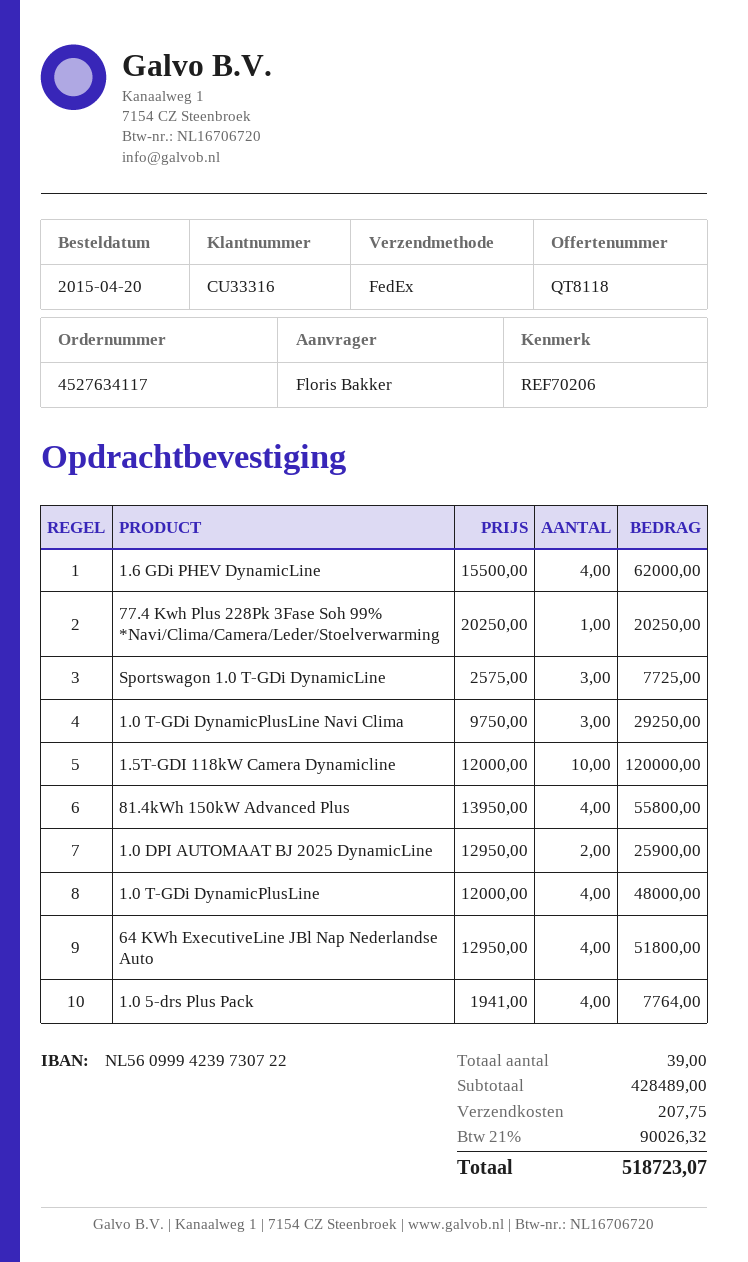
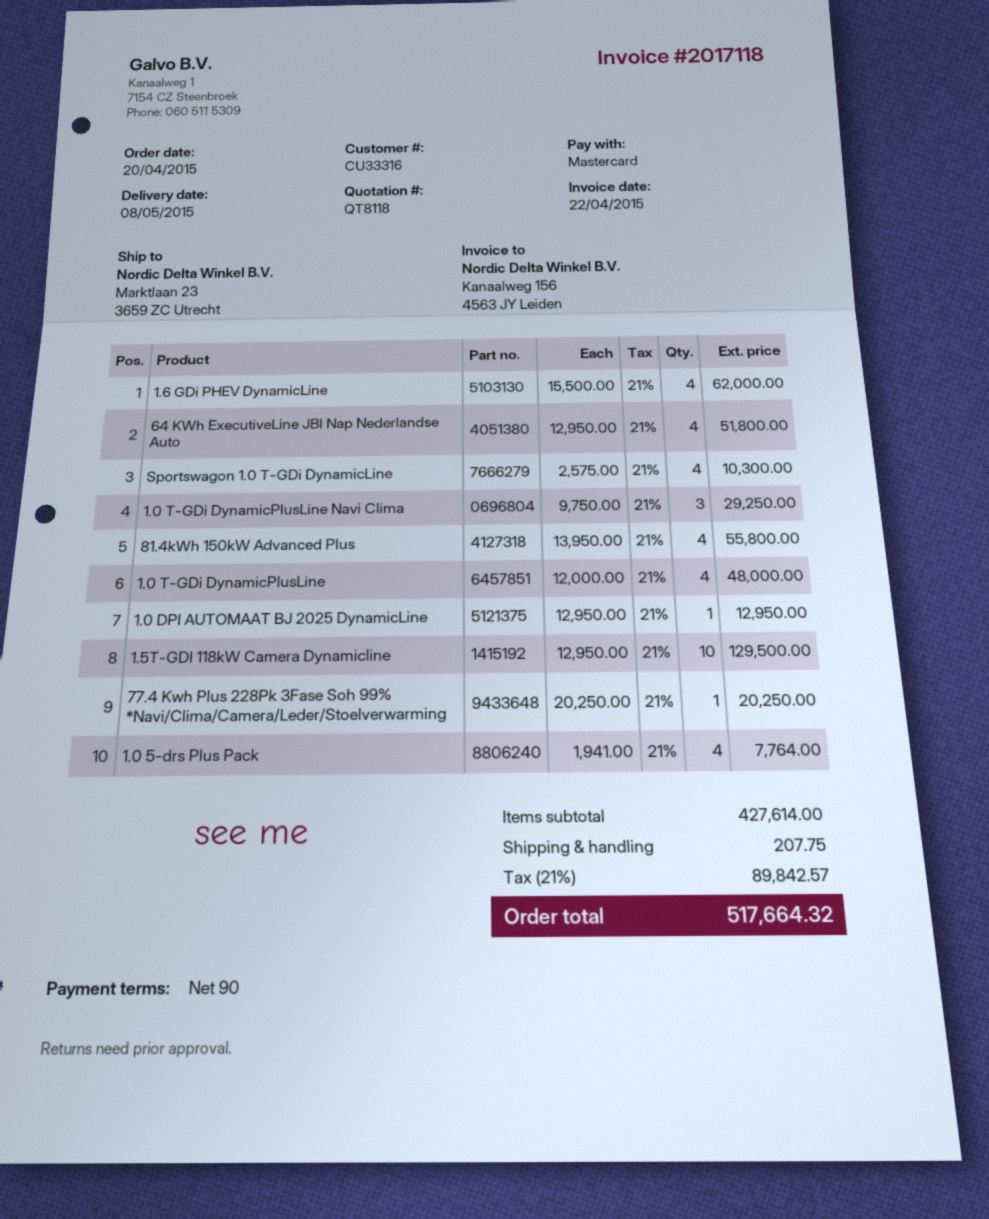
Sportswagon 1.0 T-GDi DynamicLine: 3 x 2575.00 = 7725.00 -> 4 x 2575.00 = 10300.00
1.5T-GDI 118kW Camera Dynamicline: 10 x 12000.00 = 120000.00 -> 10 x 12950.00 = 129500.00
1.0 DPI AUTOMAAT BJ 2025 DynamicLine: 2 x 12950.00 = 25900.00 -> 1 x 12950.00 = 12950.00
subtotal: 428489.00 -> 427614.00
tax: 21% = 90026.32 -> 21% = 89842.57
total: 518723.07 -> 517664.32

